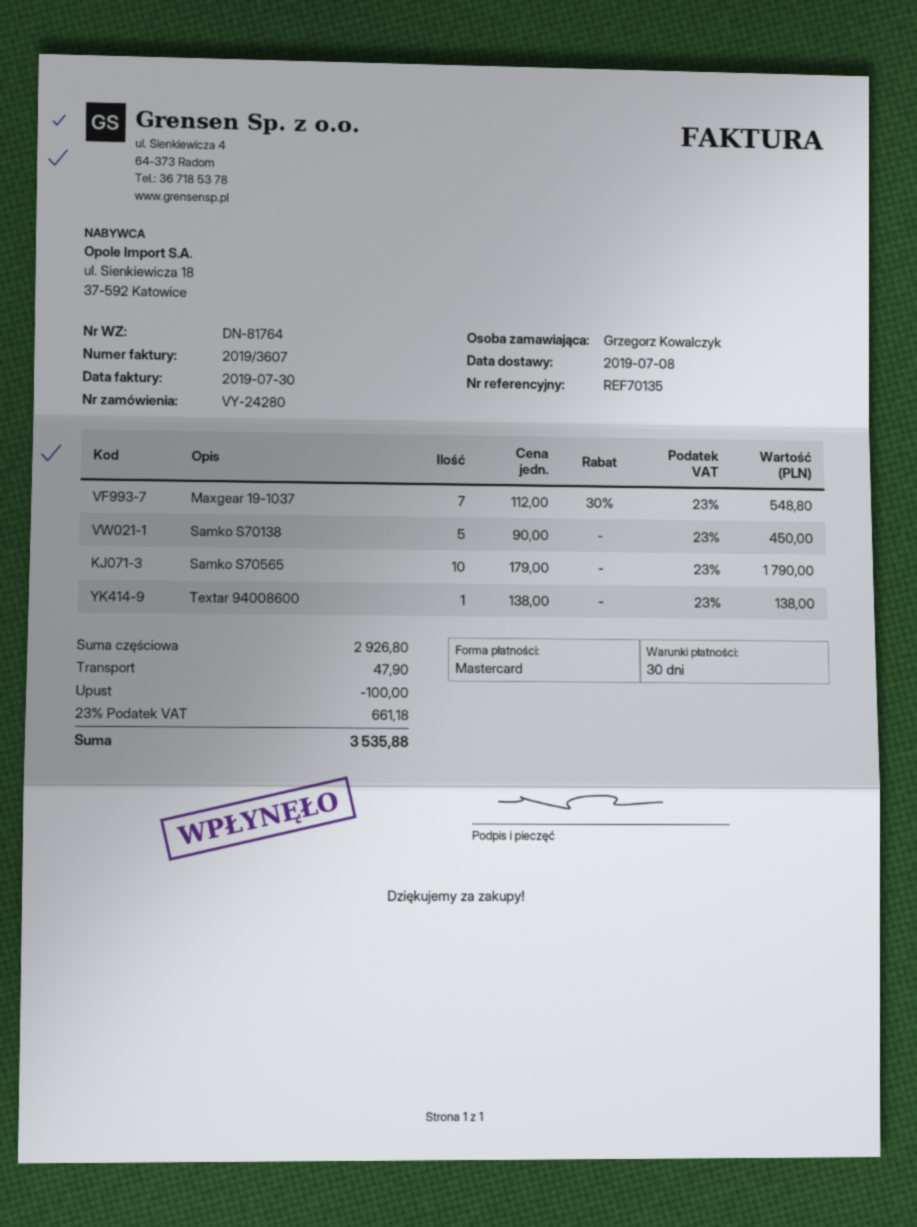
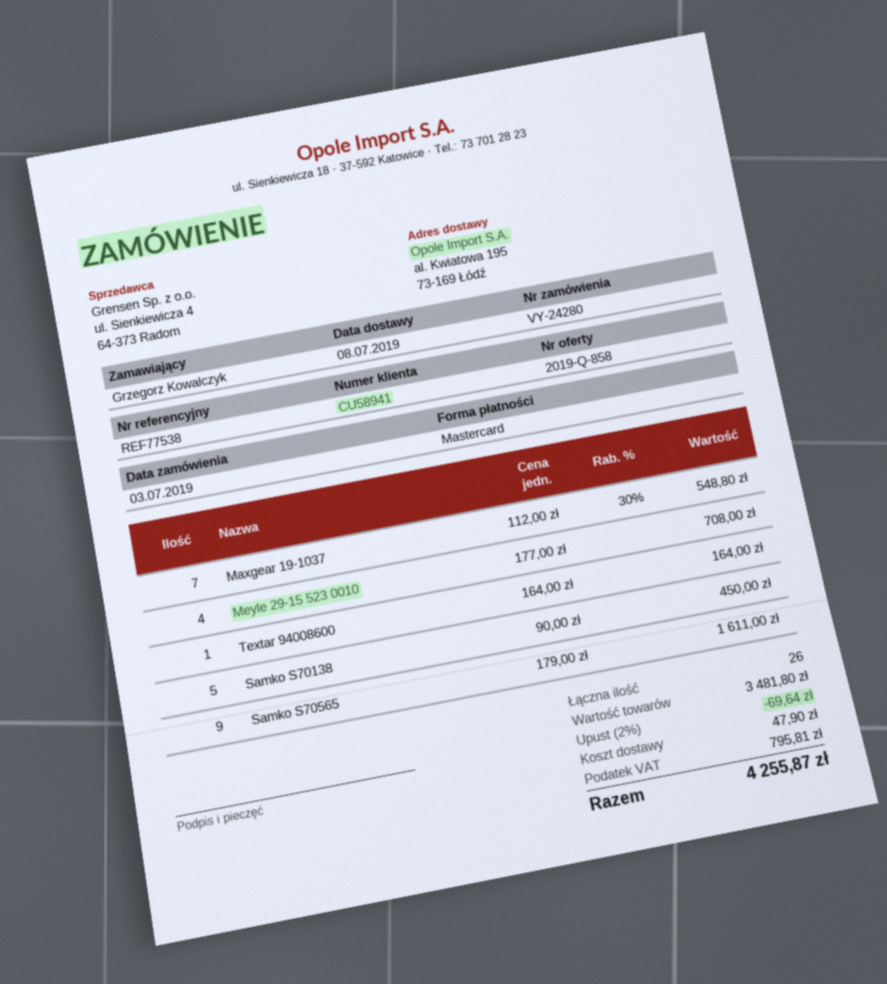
reference: REF70135 -> REF77538
Samko S70565: 10 x 179.00 = 1790.00 -> 9 x 179.00 = 1611.00
Textar 94008600: 1 x 138.00 = 138.00 -> 1 x 164.00 = 164.00
Meyle 29-15 523 0010: none -> 4 x 177.00 = 708.00
subtotal: 2926.80 -> 3481.80
discount: 100.00 -> 69.64
tax: 661.18 -> 795.81
total: 3535.88 -> 4255.87

